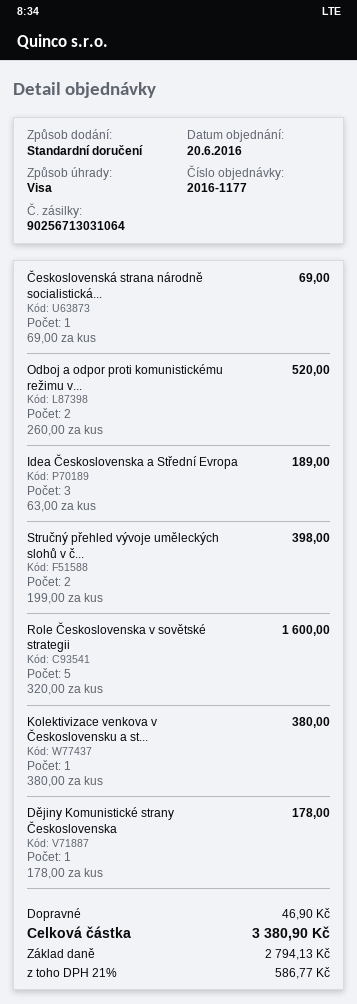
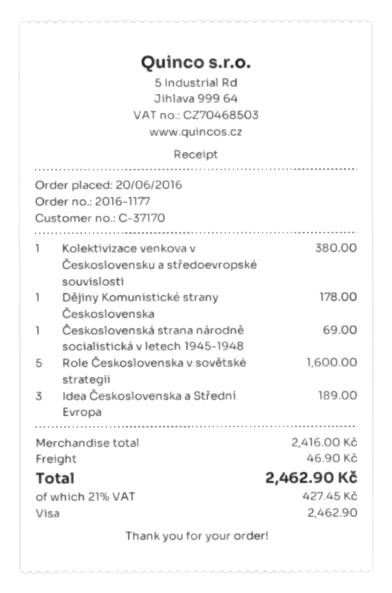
Odboj a odpor proti komunistickému režimu v...: 2 for 520.00 -> none
Stručný přehled vývoje uměleckých slohů v č...: 2 for 398.00 -> none
tax: 21% = 586.77 -> 21% = 427.45
total: 3380.90 -> 2462.90

